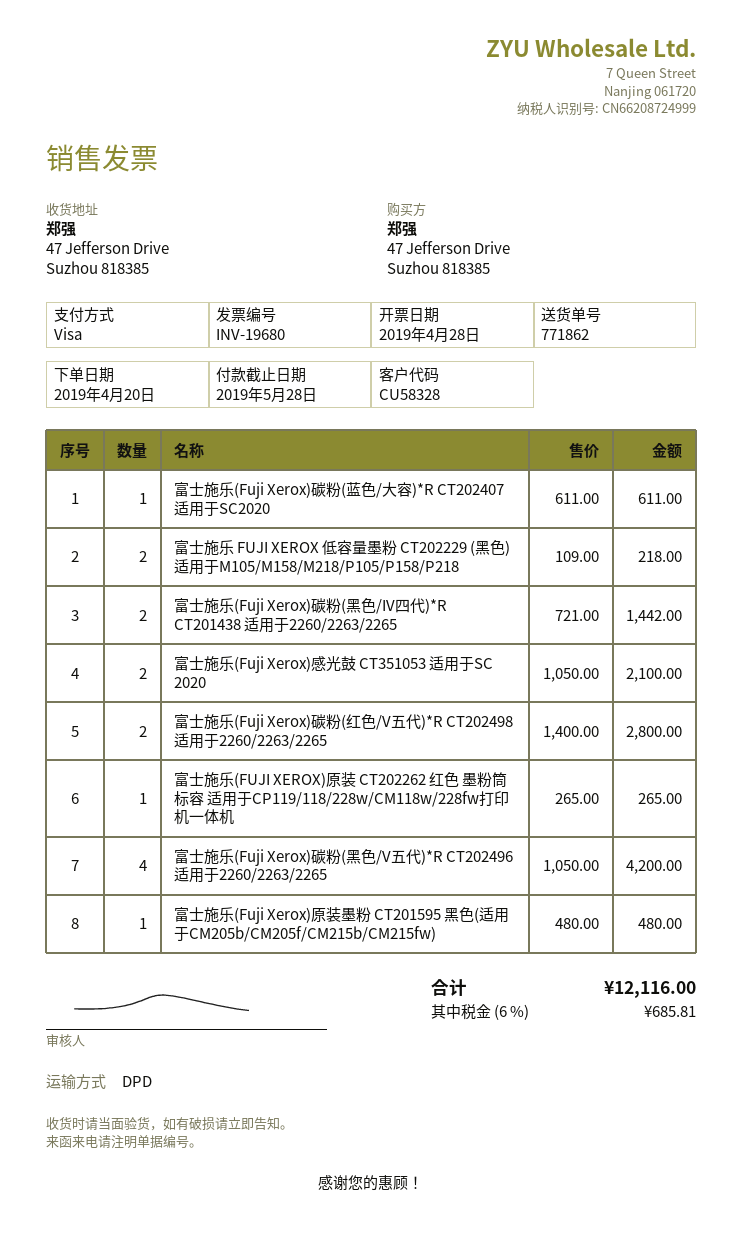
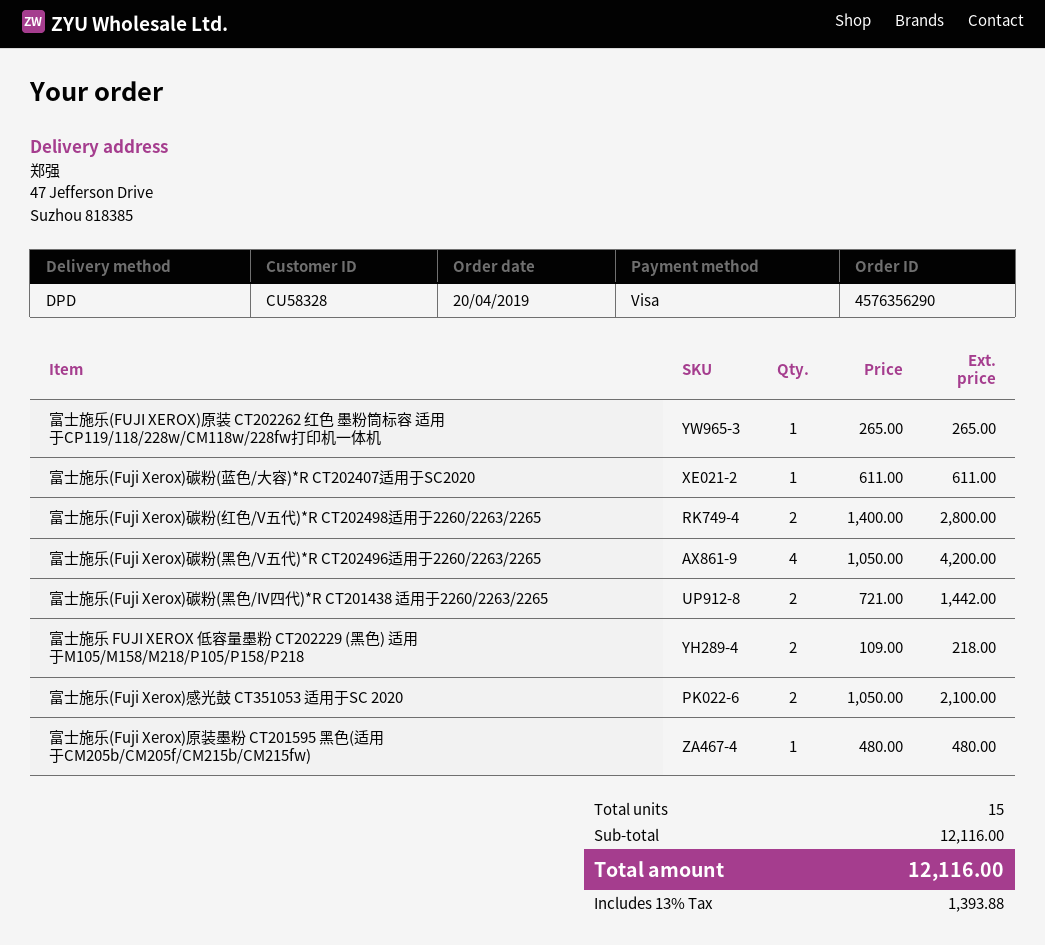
tax: 6% = 685.81 -> 13% = 1393.88

